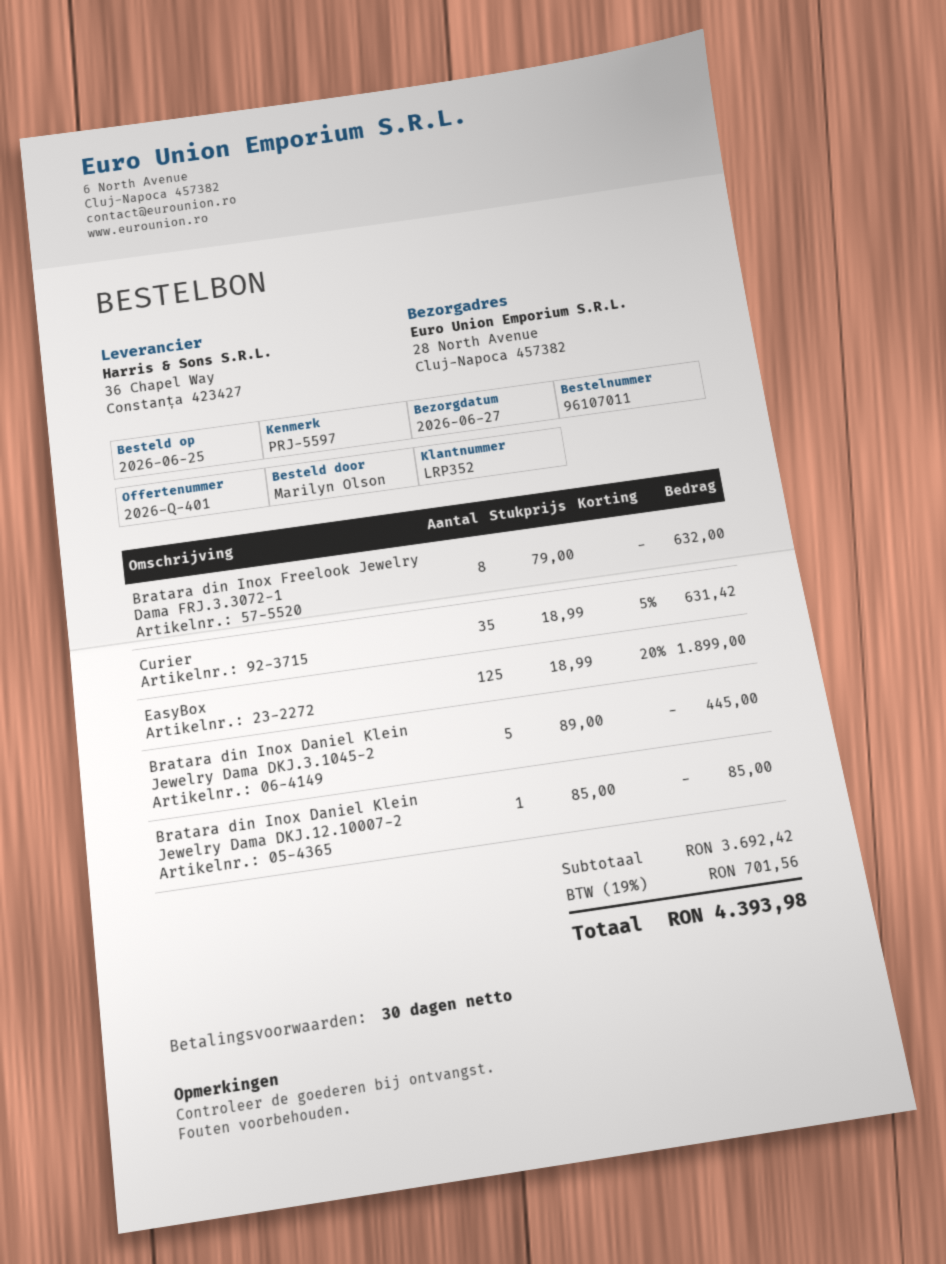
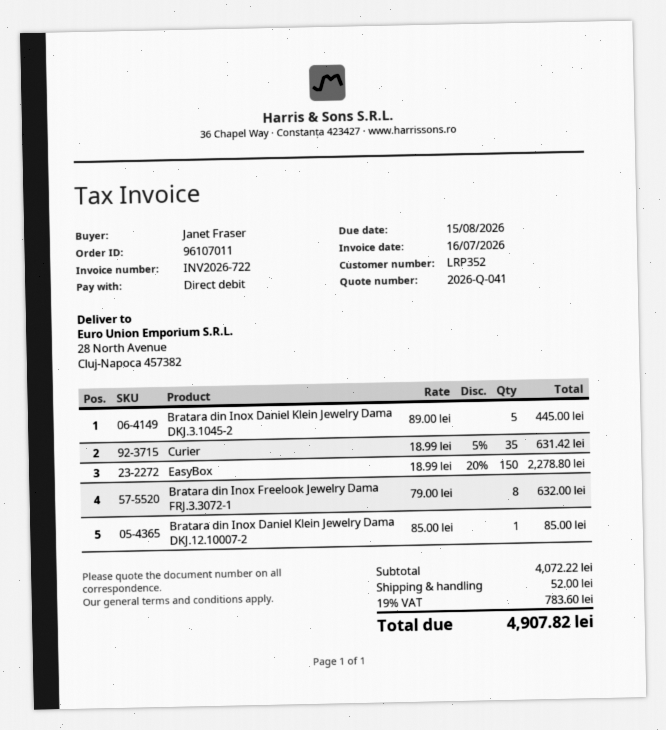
quote number: 2026-Q-401 -> 2026-Q-041
ordered by: Marilyn Olson -> Janet Fraser
EasyBox: 125 x 18.99 - 20% = 1899.00 -> 150 x 18.99 - 20% = 2278.80
subtotal: 3692.42 -> 4072.22
shipping: none -> 52.00
tax: 19% = 701.56 -> 19% = 783.60
total: 4393.98 -> 4907.82

